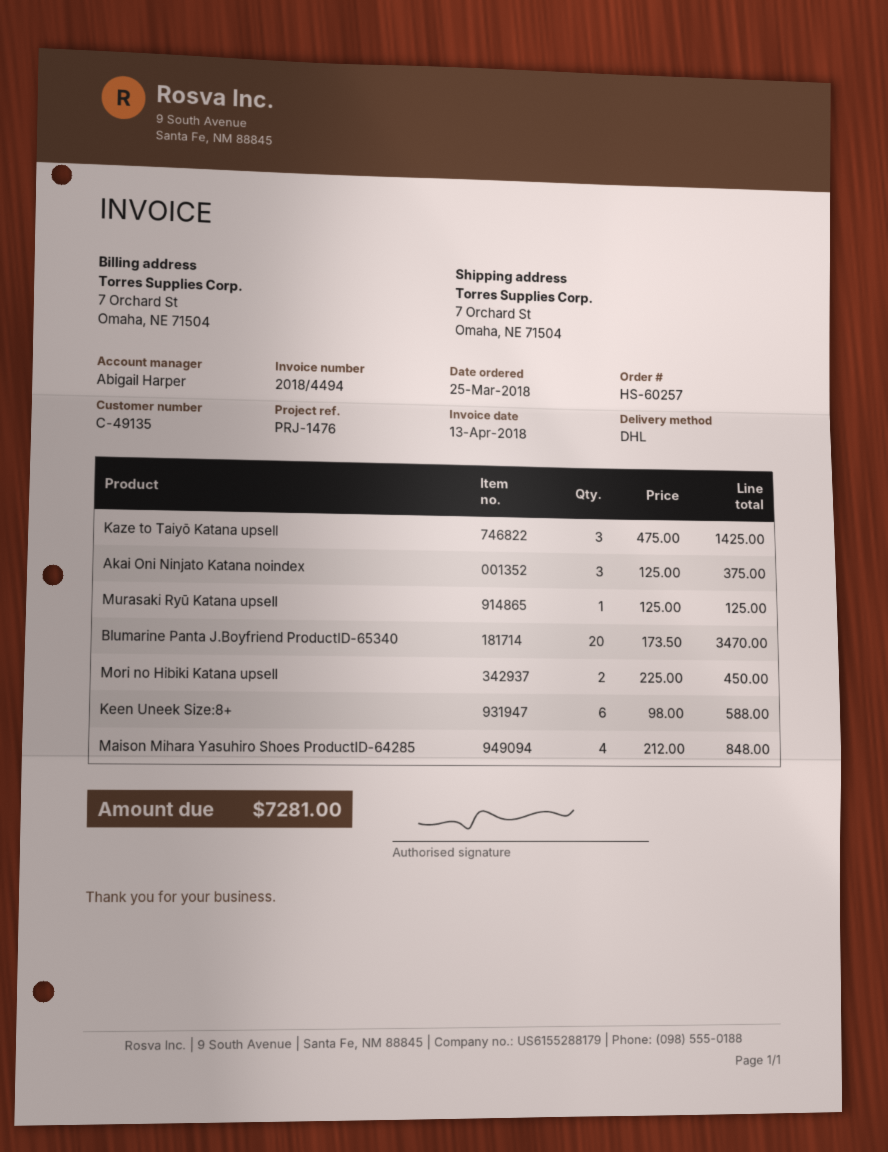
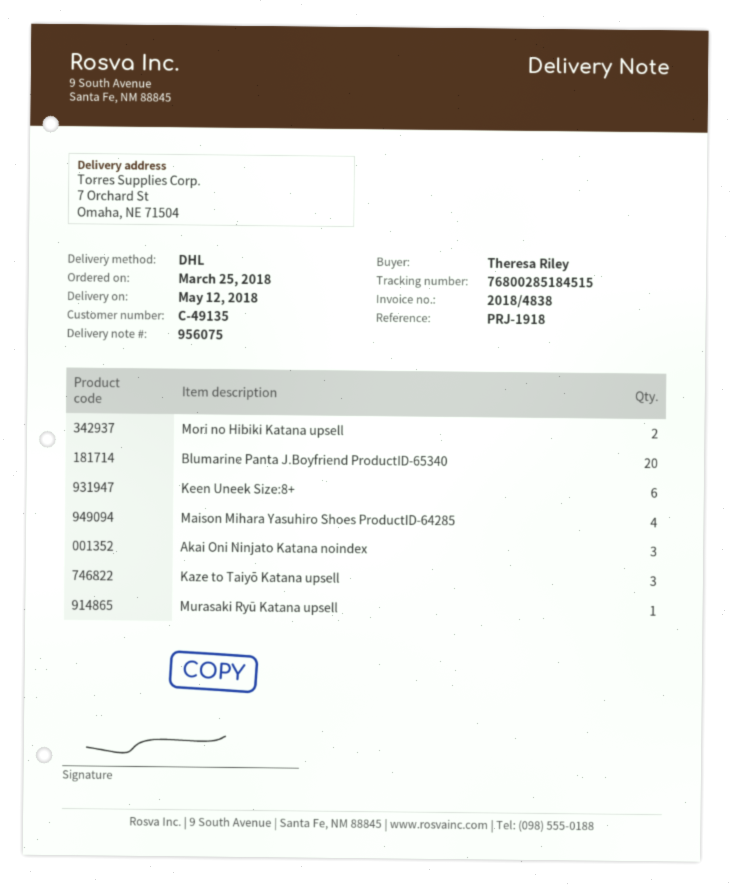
invoice number: 2018/4494 -> 2018/4838
reference: PRJ-1476 -> PRJ-1918

